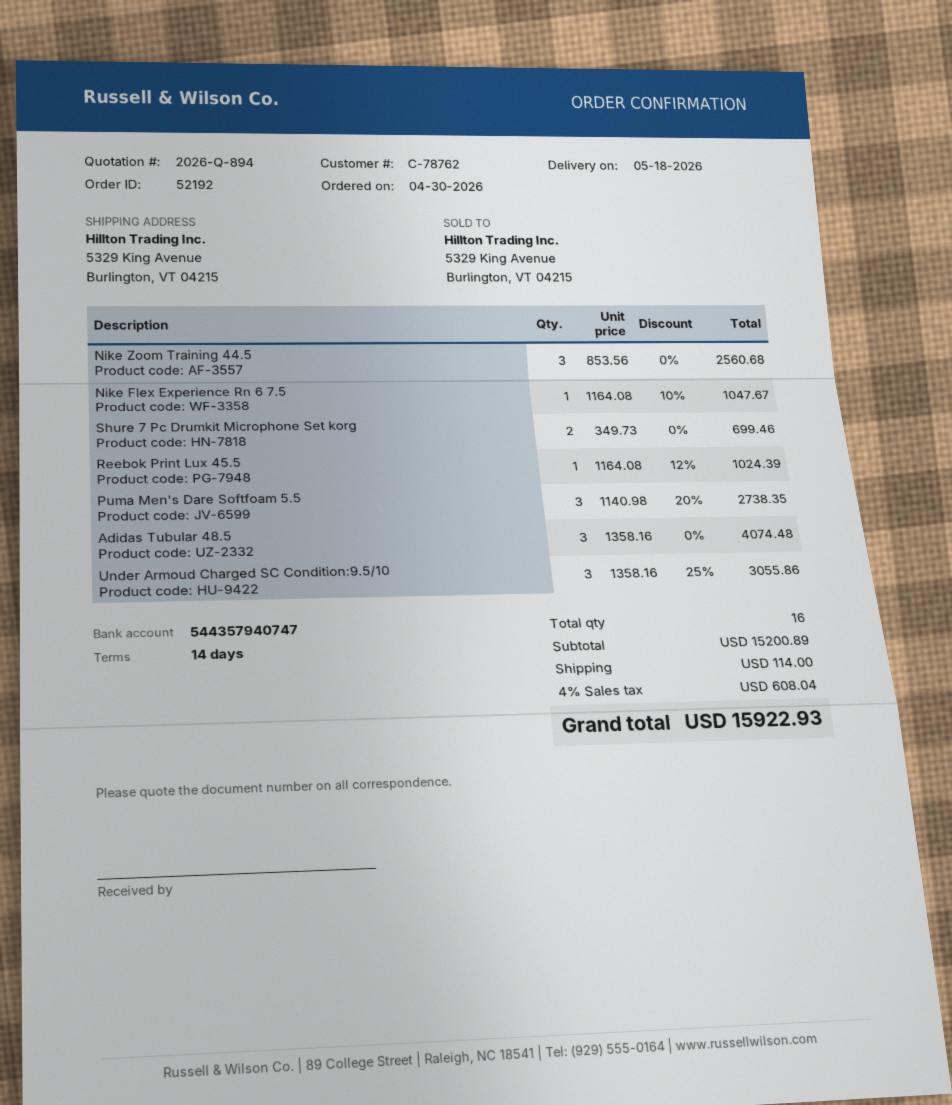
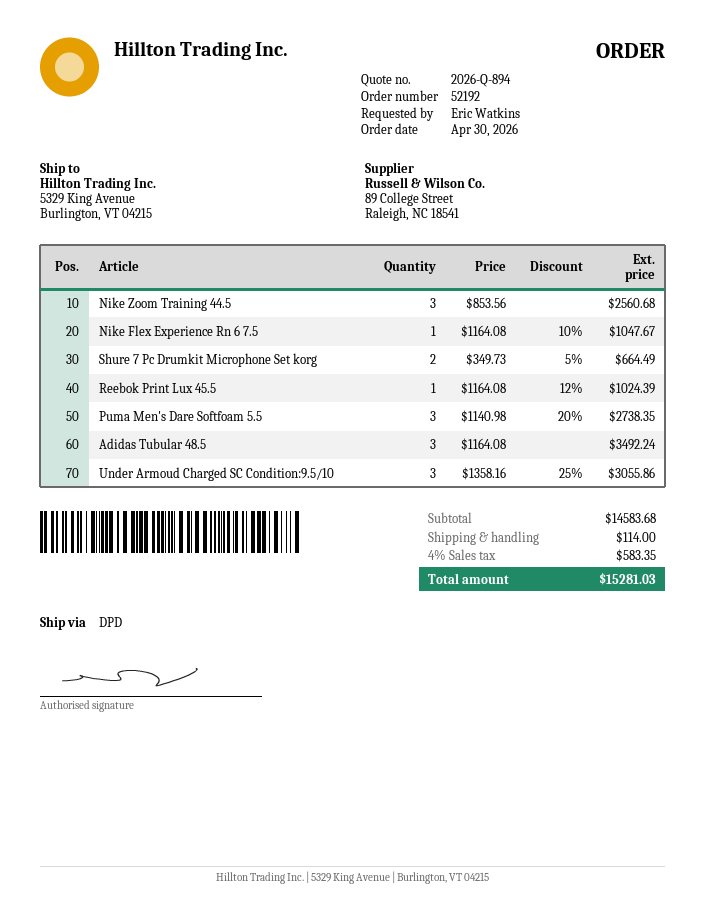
Shure 7 Pc Drumkit Microphone Set korg: 2 x 349.73 = 699.46 -> 2 x 349.73 - 5% = 664.49
Adidas Tubular 48.5: 3 x 1358.16 = 4074.48 -> 3 x 1164.08 = 3492.24
subtotal: 15200.89 -> 14583.68
tax: 4% = 608.04 -> 4% = 583.35
total: 15922.93 -> 15281.03

